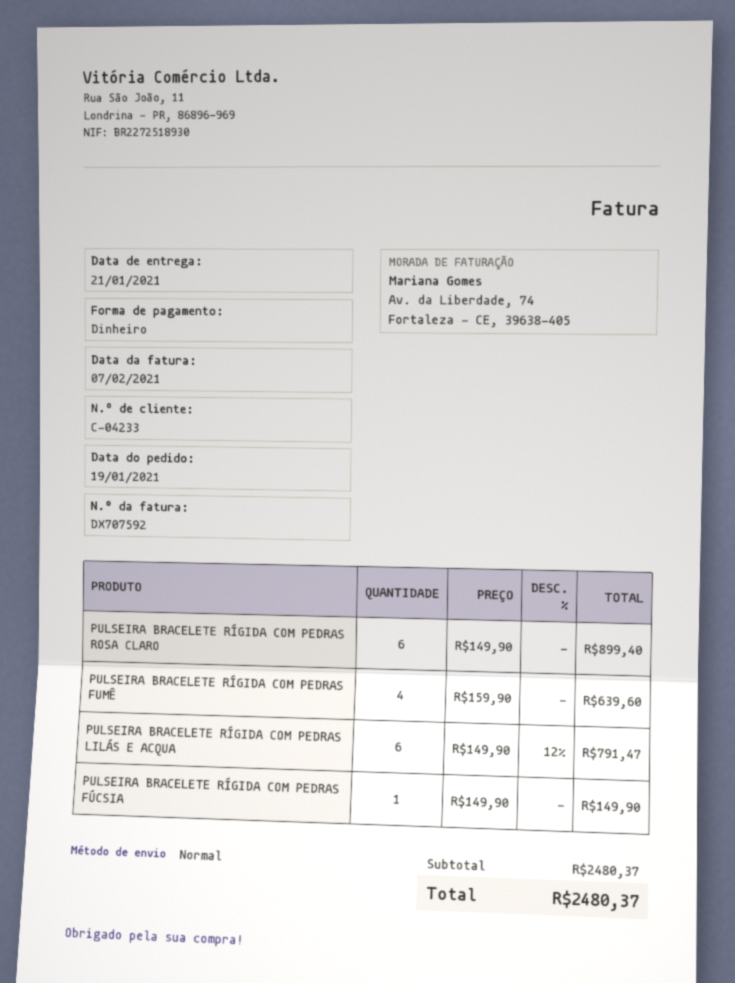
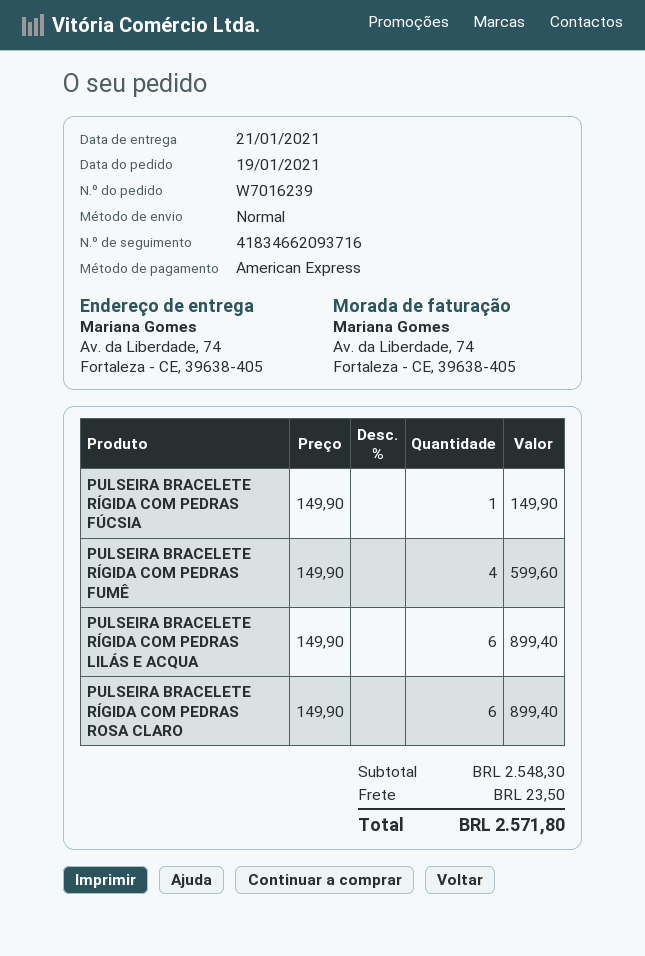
payment method: cash -> American Express
PULSEIRA BRACELETE RÍGIDA COM PEDRAS FUMÊ: 4 x 159.90 = 639.60 -> 4 x 149.90 = 599.60
PULSEIRA BRACELETE RÍGIDA COM PEDRAS LILÁS E ACQUA: 6 x 149.90 - 12% = 791.47 -> 6 x 149.90 = 899.40
subtotal: 2480.37 -> 2548.30
shipping: none -> 23.50
total: 2480.37 -> 2571.80

